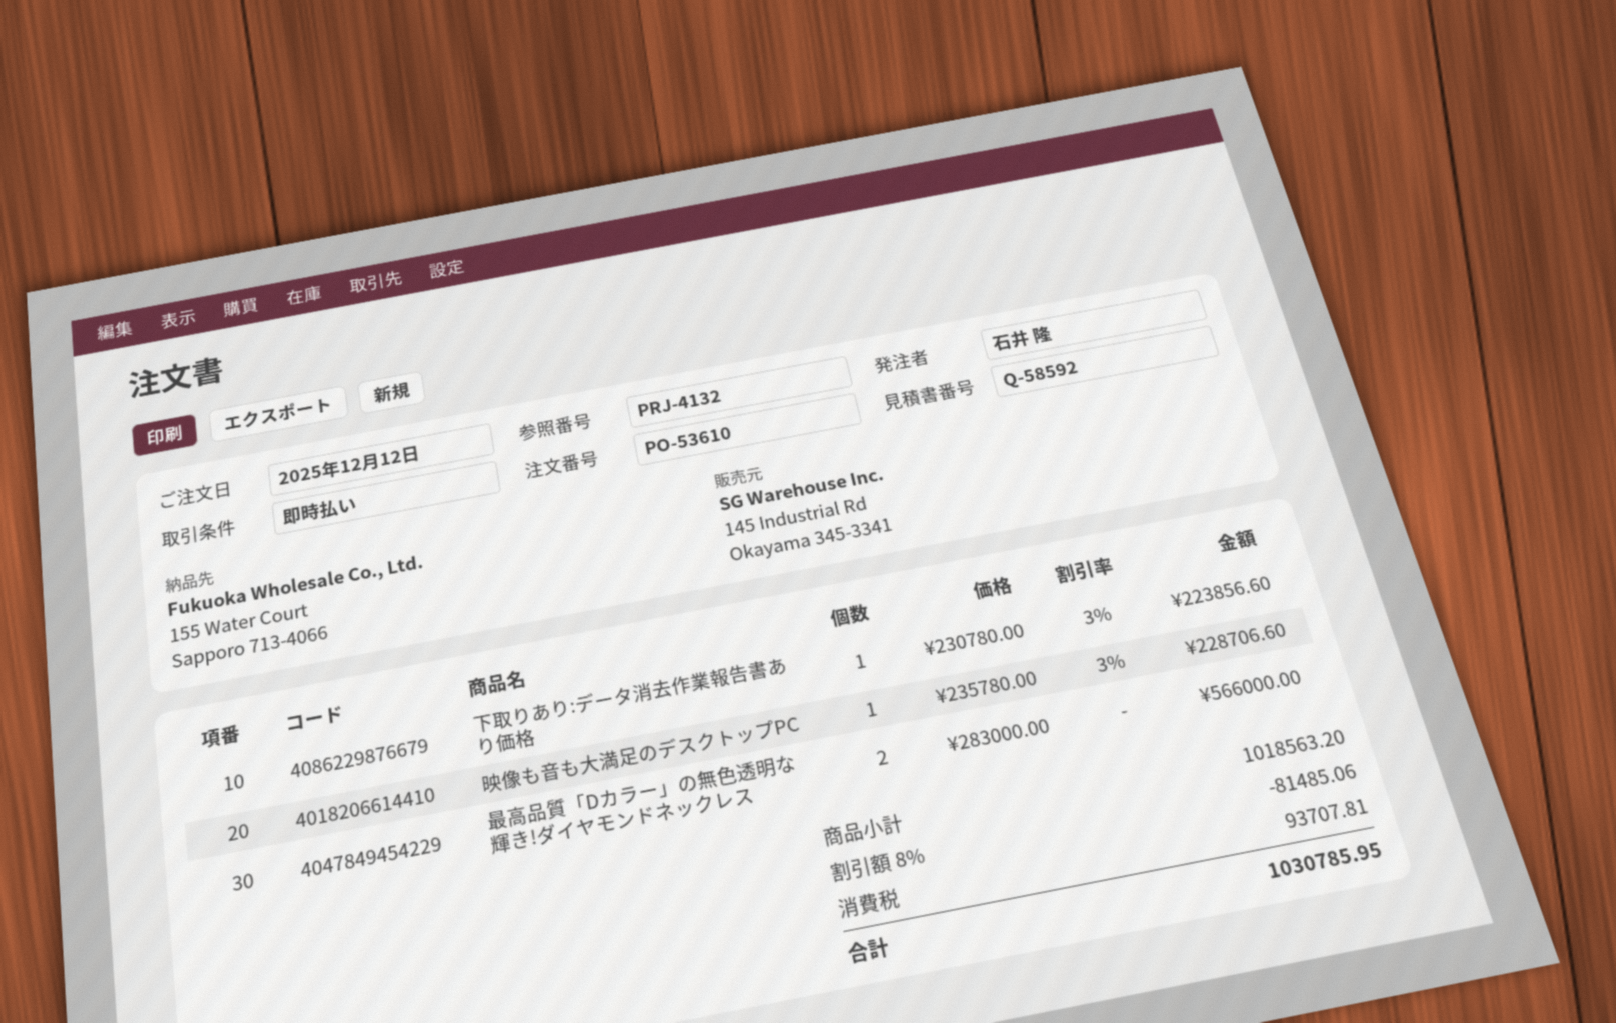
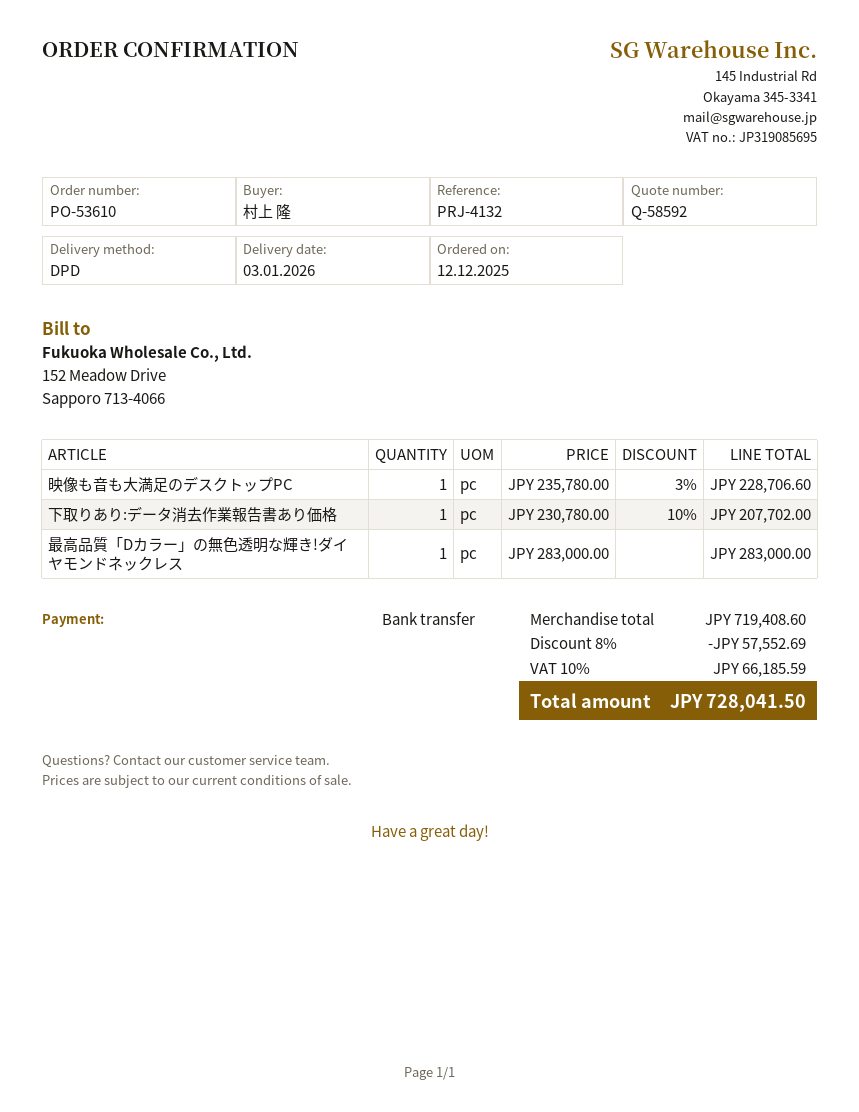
ordered by: 石井 隆 -> 村上 隆
下取りあり:データ消去作業報告書あり価格: 1 x 230780.00 - 3% = 223856.60 -> 1 x 230780.00 - 10% = 207702.00
最高品質「Dカラー」の無色透明な輝き!ダイヤモンドネックレス: 2 x 283000.00 = 566000.00 -> 1 x 283000.00 = 283000.00
subtotal: 1018563.20 -> 719408.60
discount: 8% = 81485.06 -> 8% = 57552.69
tax: 93707.81 -> 66185.59
total: 1030785.95 -> 728041.50

